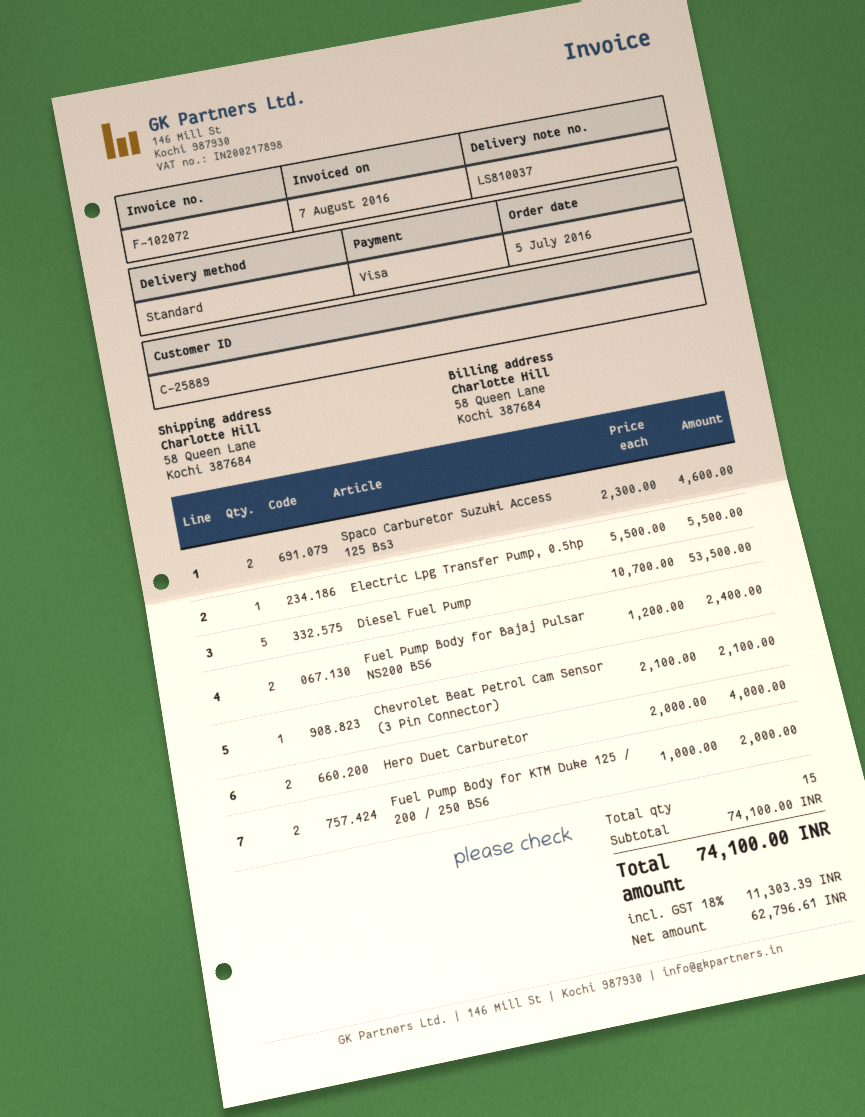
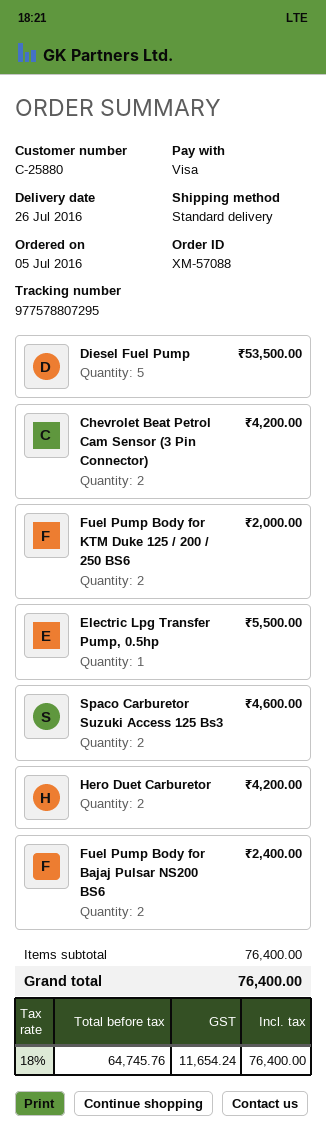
customer number: C-25889 -> C-25880
Chevrolet Beat Petrol Cam Sensor (3 Pin Connector): 1 for 2100.00 -> 2 for 4200.00
Hero Duet Carburetor: 2 for 4000.00 -> 2 for 4200.00
subtotal: 74100.00 -> 76400.00
net: 62796.61 -> 64745.76
tax: 18% = 11303.39 -> 18% = 11654.24
total: 74100.00 -> 76400.00

